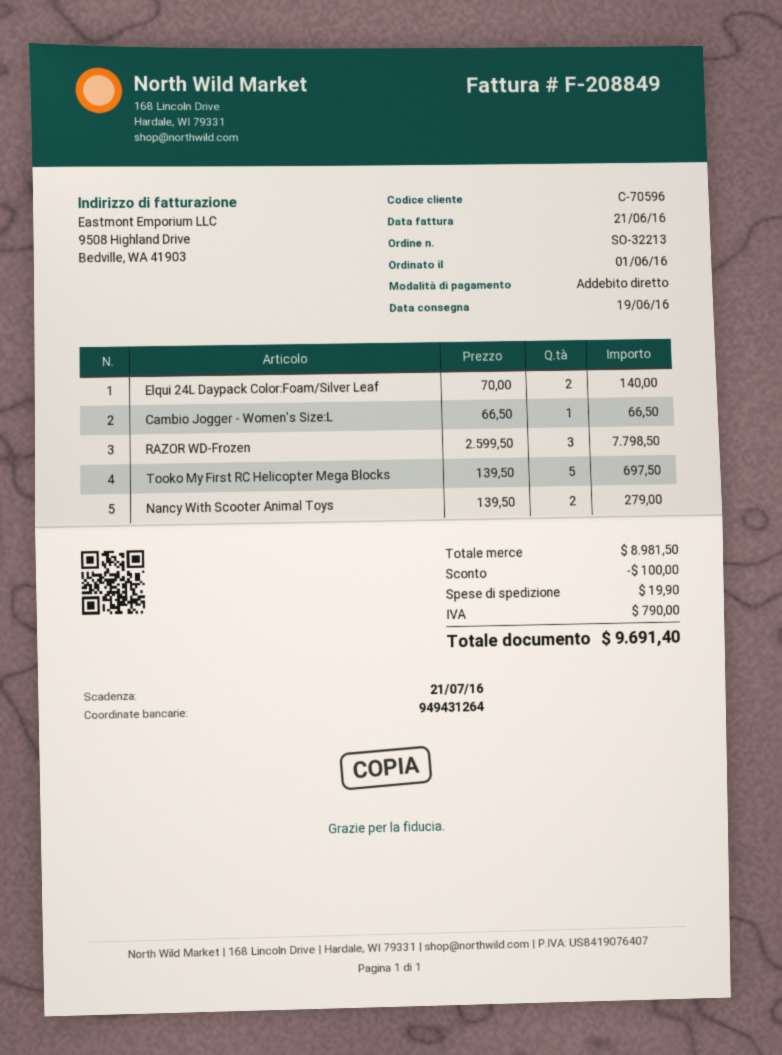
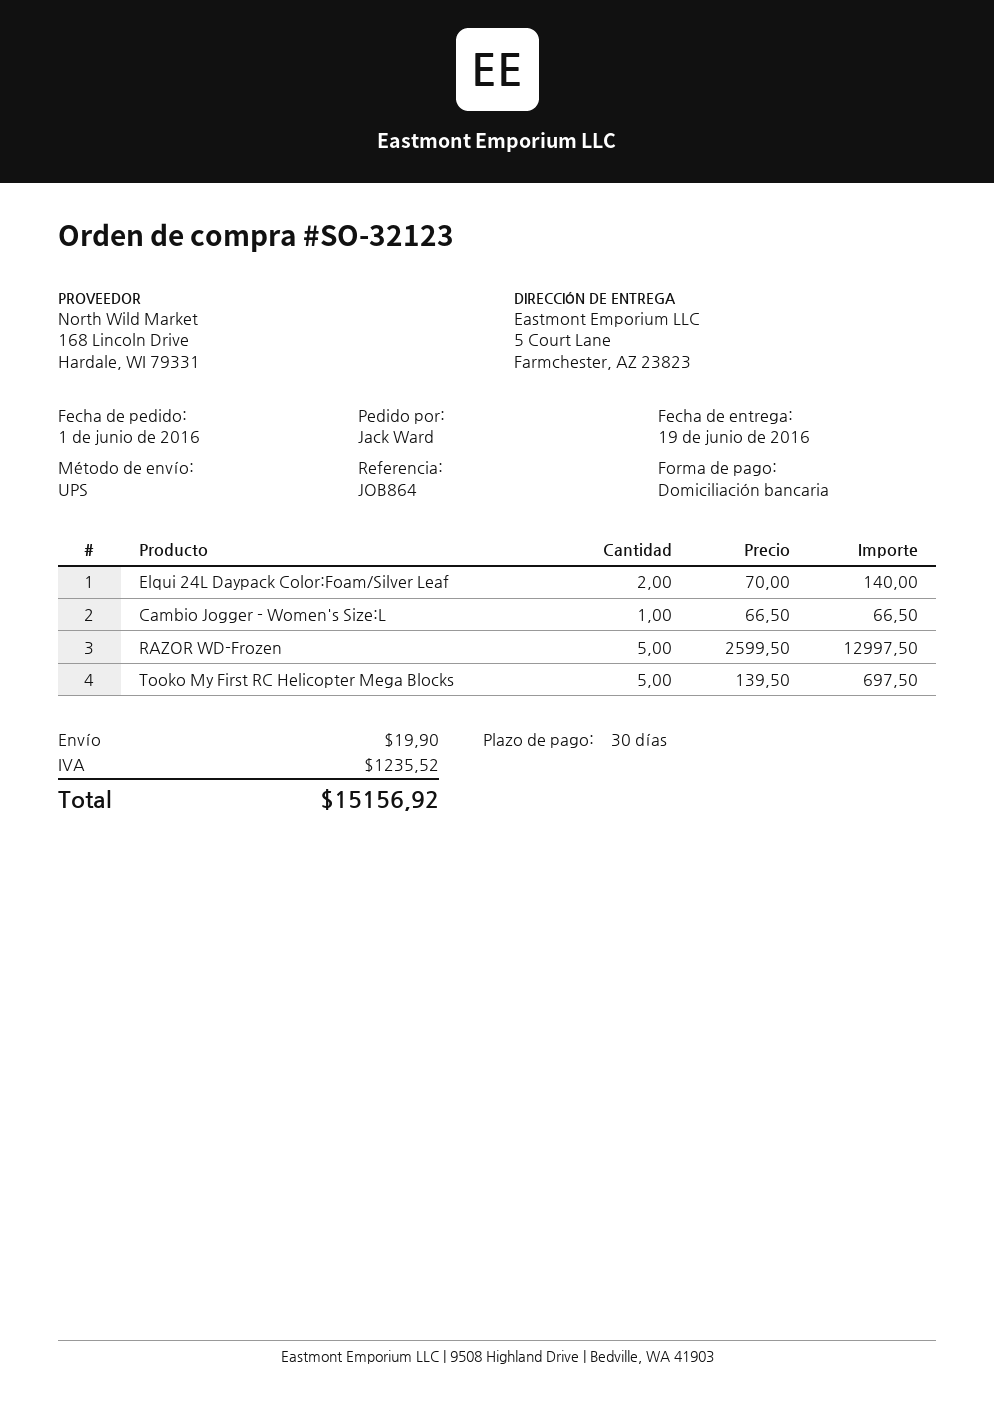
order number: SO-32213 -> SO-32123
RAZOR WD-Frozen: 3 x 2599.50 = 7798.50 -> 5 x 2599.50 = 12997.50
Nancy With Scooter Animal Toys: 2 x 139.50 = 279.00 -> none
discount: 100.00 -> none
tax: 790.00 -> 1235.52
total: 9691.40 -> 15156.92

